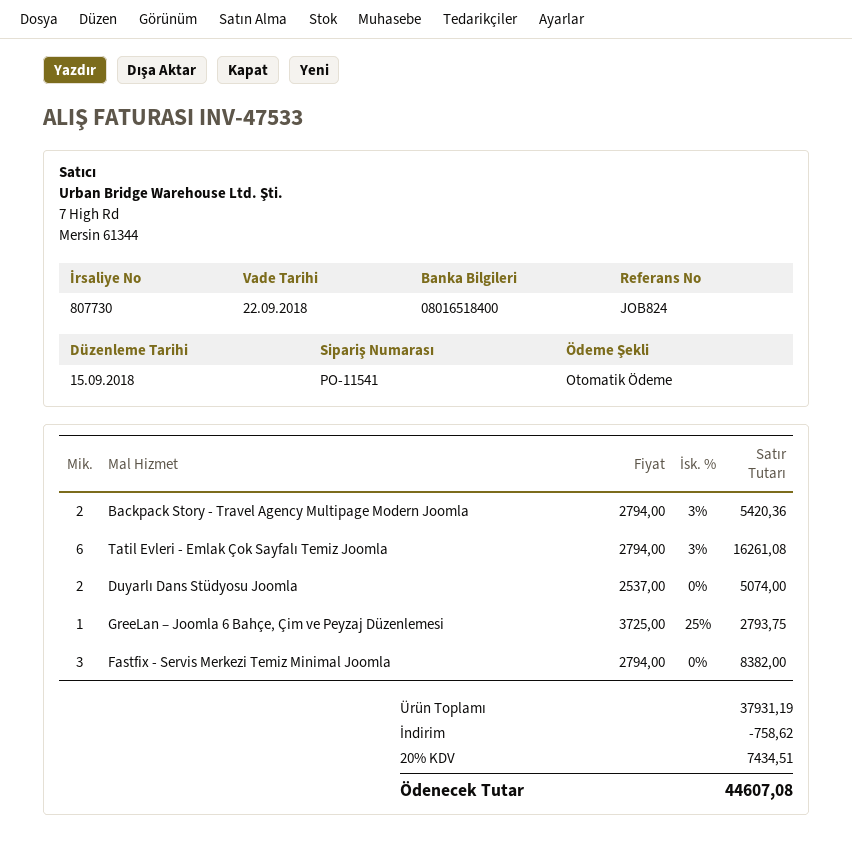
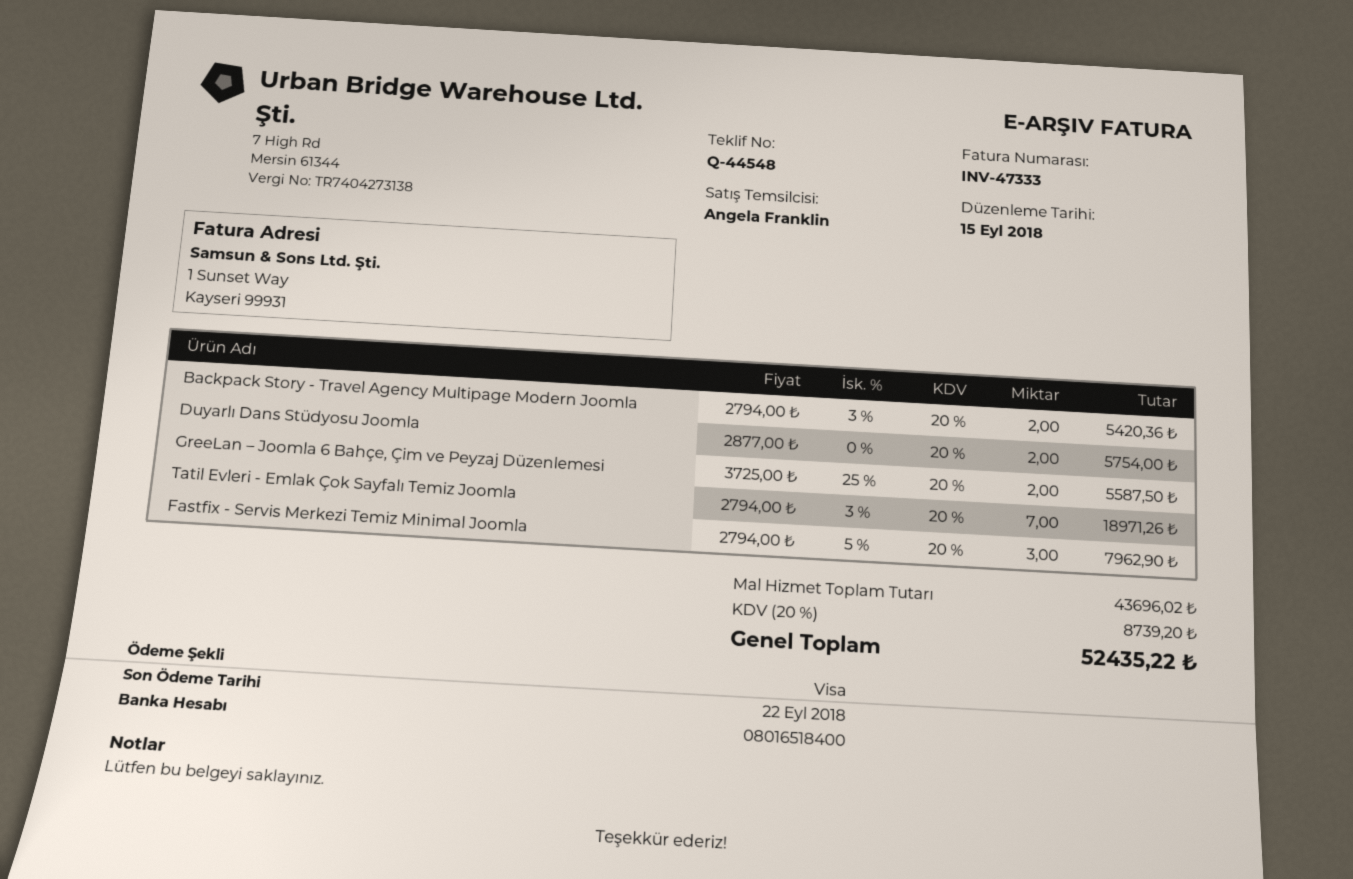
invoice number: INV-47533 -> INV-47333
payment method: direct debit -> Visa
Tatil Evleri - Emlak Çok Sayfalı Temiz Joomla: 6 x 2794.00 - 3% = 16261.08 -> 7 x 2794.00 - 3% = 18971.26
Duyarlı Dans Stüdyosu Joomla: 2 x 2537.00 = 5074.00 -> 2 x 2877.00 = 5754.00
GreeLan – Joomla 6 Bahçe, Çim ve Peyzaj Düzenlemesi: 1 x 3725.00 - 25% = 2793.75 -> 2 x 3725.00 - 25% = 5587.50
Fastfix - Servis Merkezi Temiz Minimal Joomla: 3 x 2794.00 = 8382.00 -> 3 x 2794.00 - 5% = 7962.90
subtotal: 37931.19 -> 43696.02
discount: 758.62 -> none
tax: 20% = 7434.51 -> 20% = 8739.20
total: 44607.08 -> 52435.22

